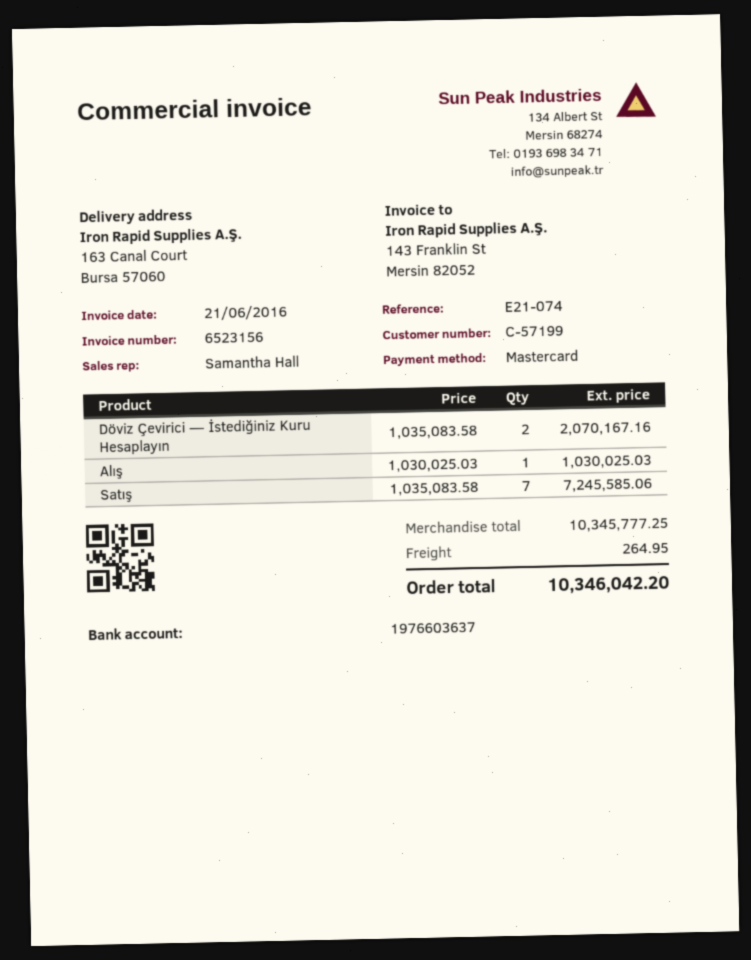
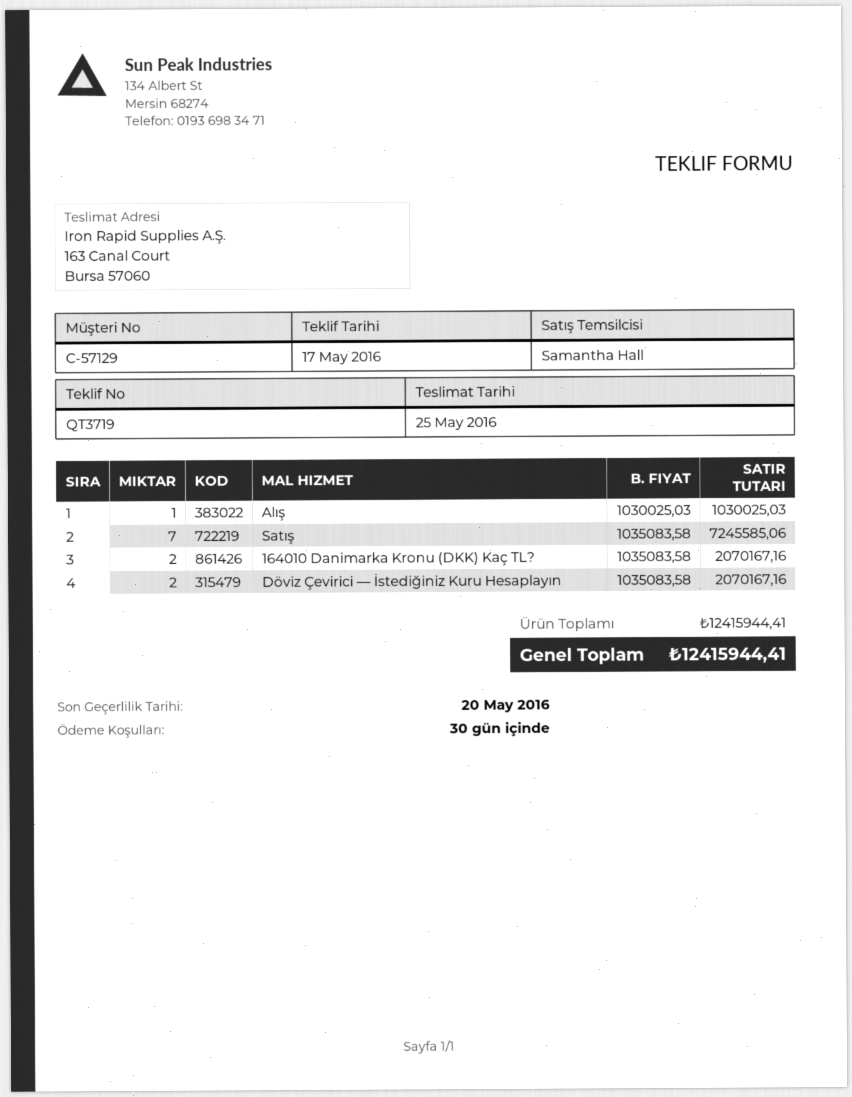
customer number: C-57199 -> C-57129
164010 Danimarka Kronu (DKK) Kaç TL?: none -> 2 x 1035083.58 = 2070167.16
subtotal: 10345777.25 -> 12415944.41
shipping: 264.95 -> none
total: 10346042.20 -> 12415944.41

